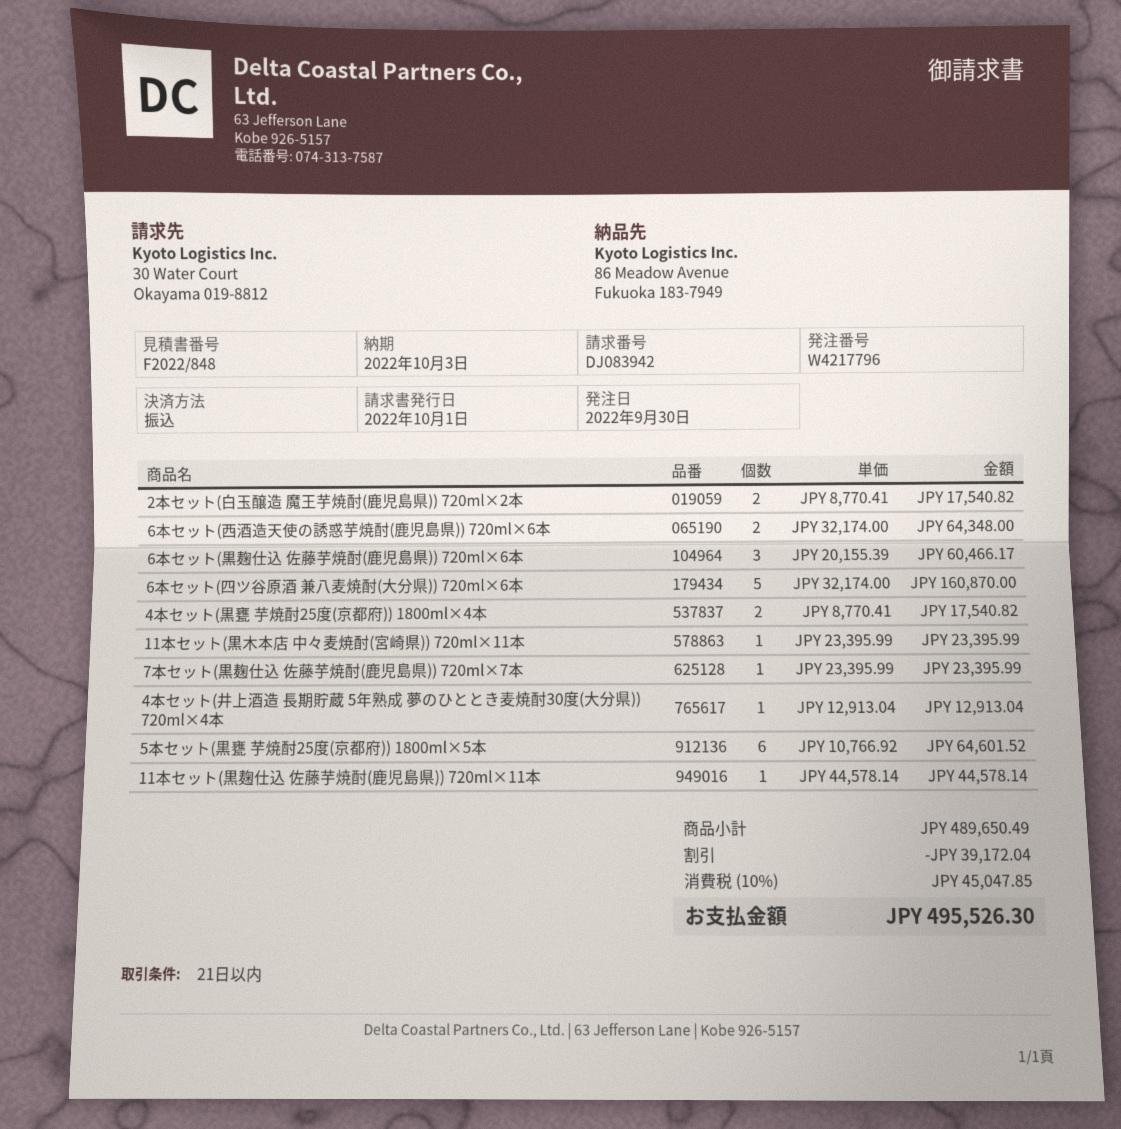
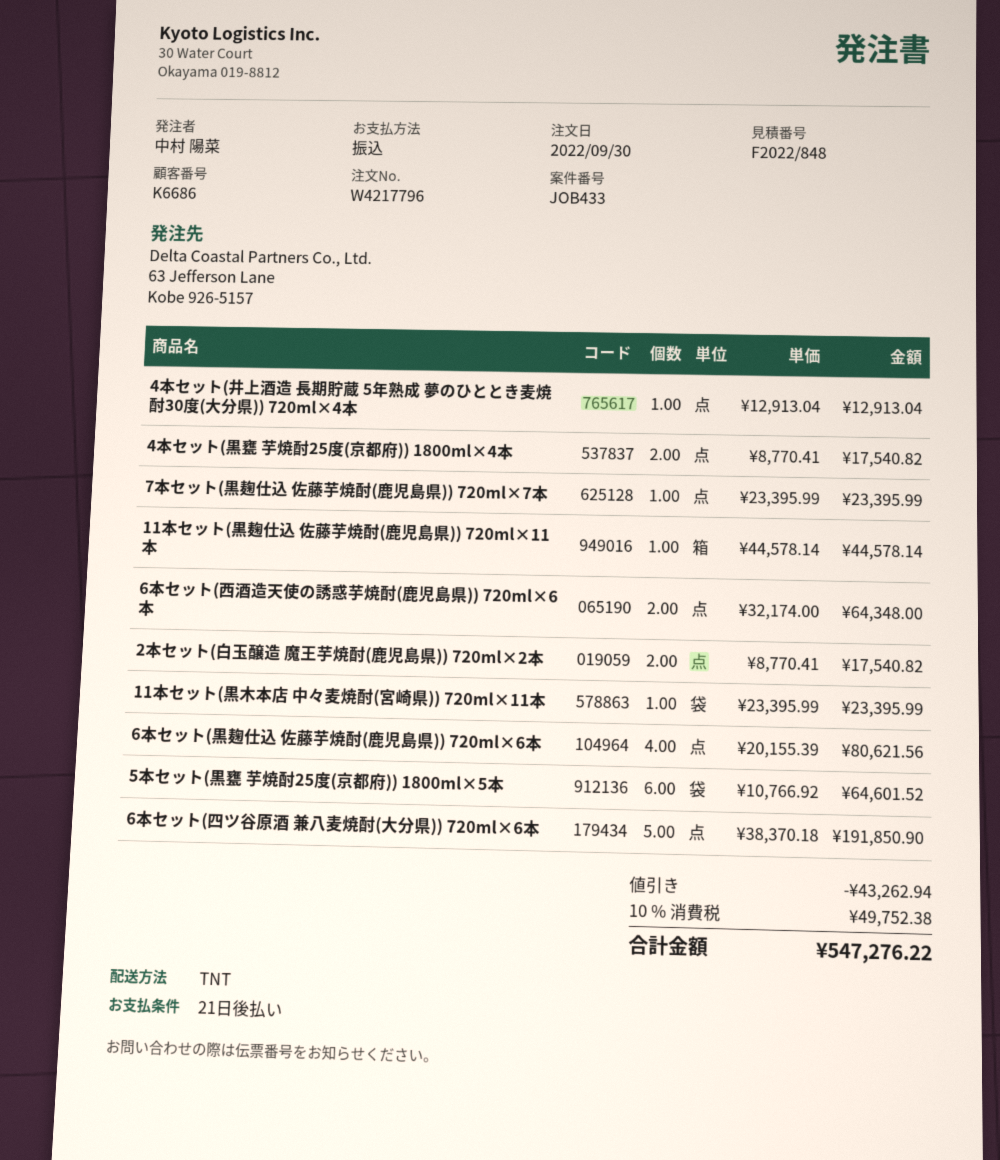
6本セット(黒麹仕込 佐藤芋焼酎(鹿児島県)) 720ml×6本: 3 x 20155.39 = 60466.17 -> 4 x 20155.39 = 80621.56
6本セット(四ツ谷原酒 兼八麦焼酎(大分県)) 720ml×6本: 5 x 32174.00 = 160870.00 -> 5 x 38370.18 = 191850.90
discount: 39172.04 -> 43262.94
tax: 10% = 45047.85 -> 10% = 49752.38
total: 495526.30 -> 547276.22

